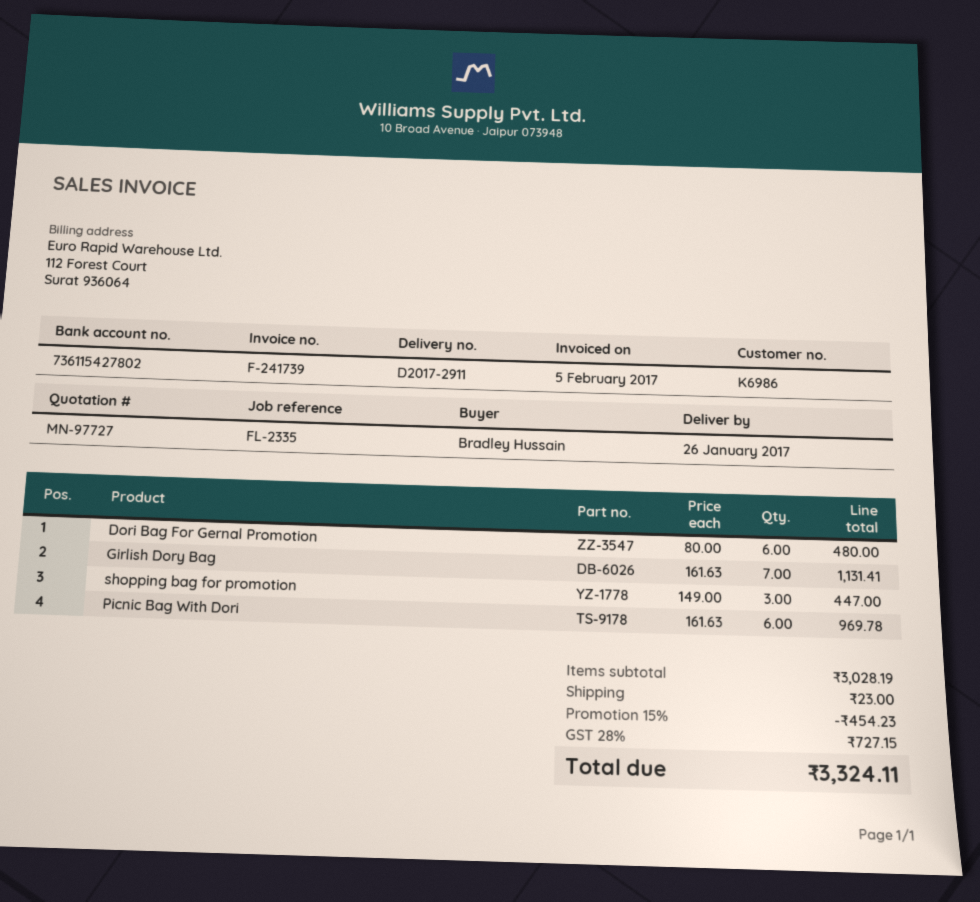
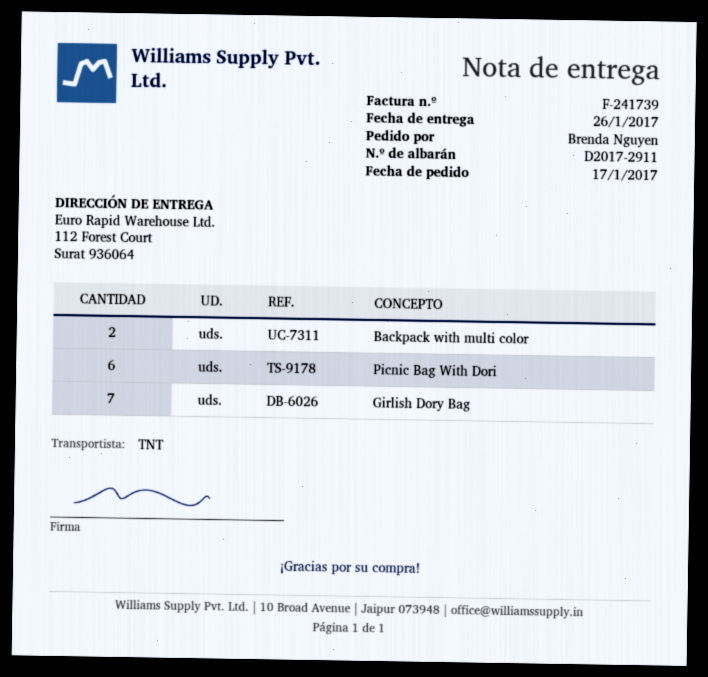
ordered by: Bradley Hussain -> Brenda Nguyen
Dori Bag For Gernal Promotion: 6 -> none
shopping bag for promotion: 3 -> none
Backpack with multi color: none -> 2

